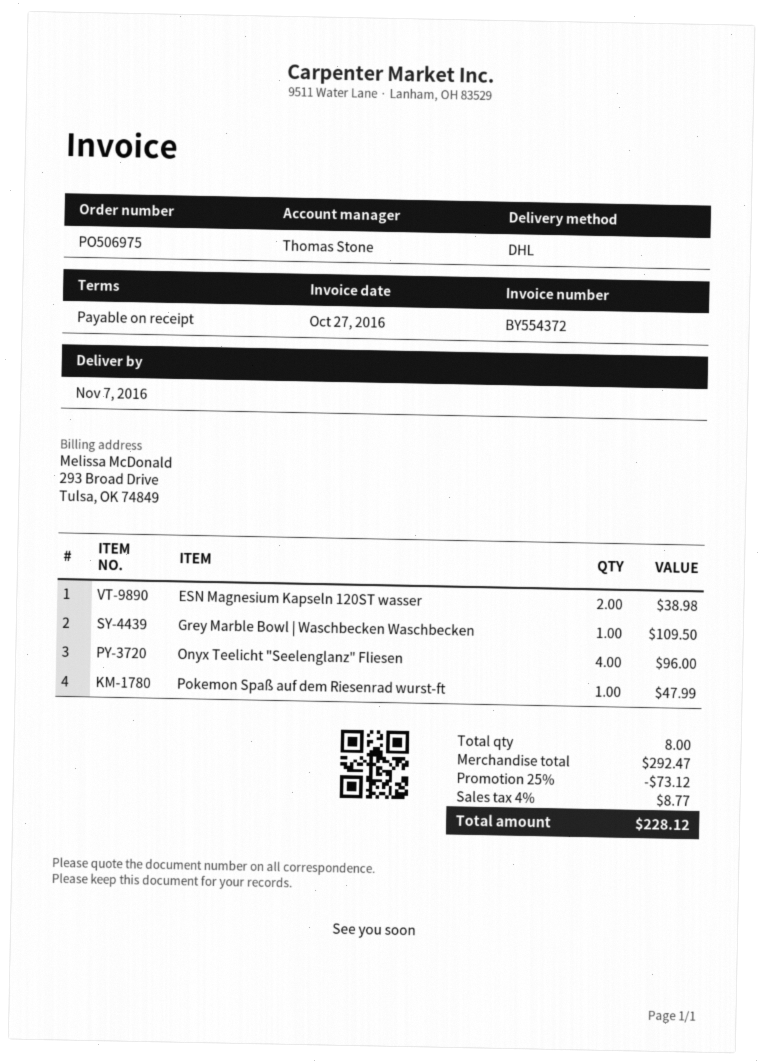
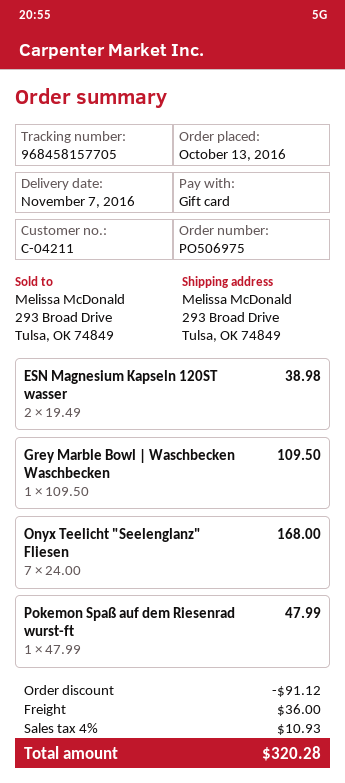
Onyx Teelicht "Seelenglanz" Fliesen: 4 for 96.00 -> 7 for 168.00
discount: 73.12 -> 91.12
shipping: none -> 36.00
tax: 4% = 8.77 -> 4% = 10.93
total: 228.12 -> 320.28

